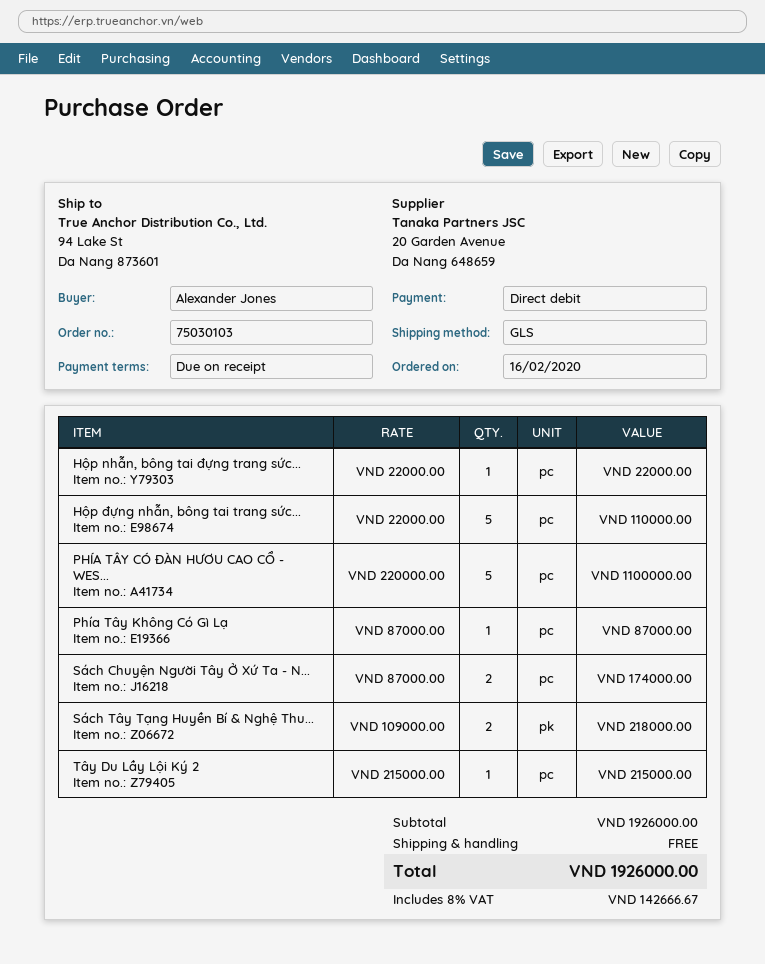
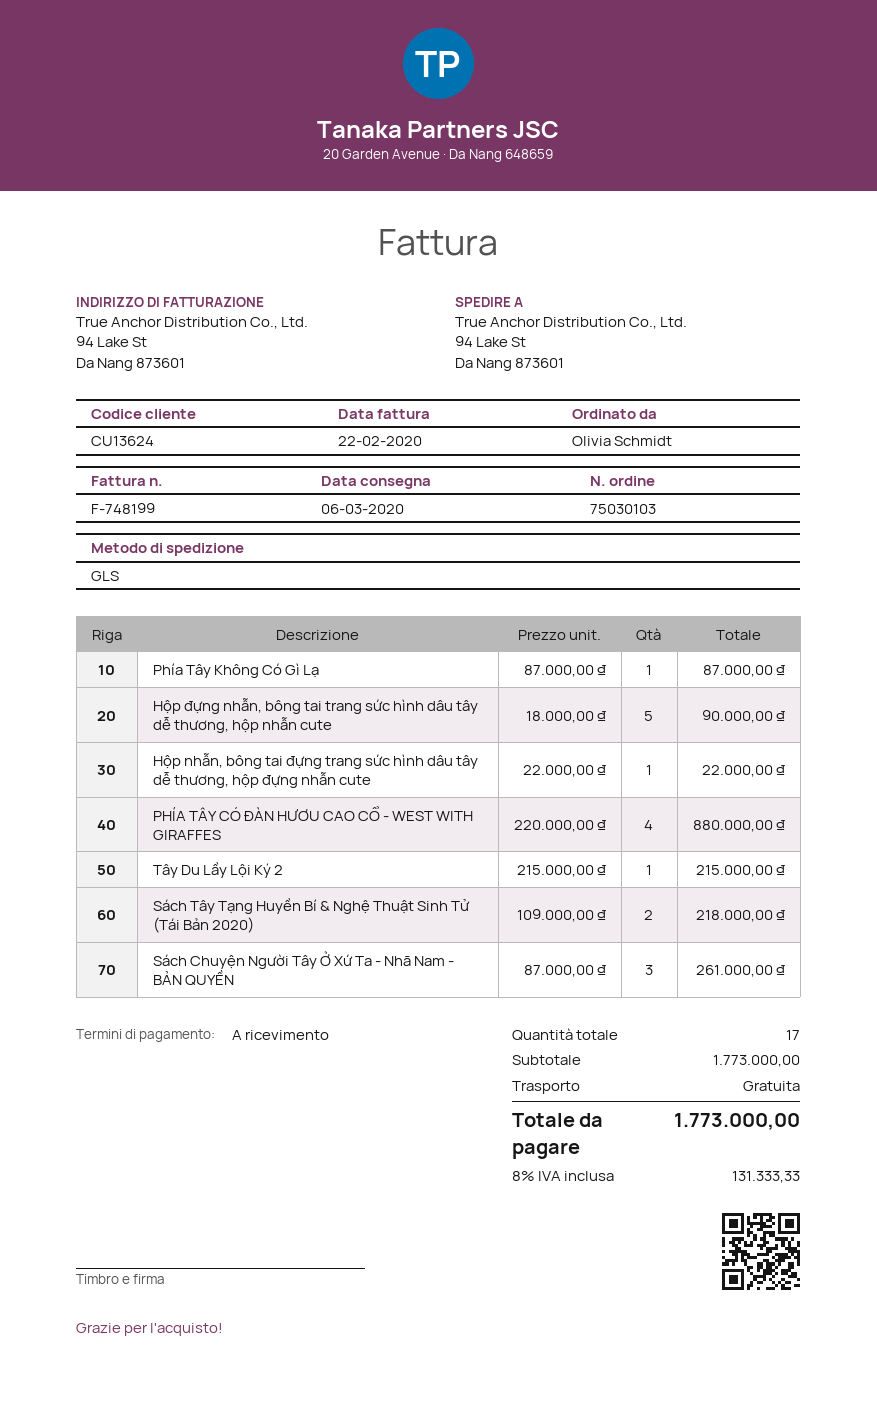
ordered by: Alexander Jones -> Olivia Schmidt
Hộp đựng nhẫn, bông tai trang sức...: 5 x 22000.00 = 110000.00 -> 5 x 18000.00 = 90000.00
PHÍA TÂY CÓ ĐÀN HƯƠU CAO CỔ - WES...: 5 x 220000.00 = 1100000.00 -> 4 x 220000.00 = 880000.00
Sách Chuyện Người Tây Ở Xứ Ta - N...: 2 x 87000.00 = 174000.00 -> 3 x 87000.00 = 261000.00
subtotal: 1926000.00 -> 1773000.00
tax: 8% = 142666.67 -> 8% = 131333.33
total: 1926000.00 -> 1773000.00

